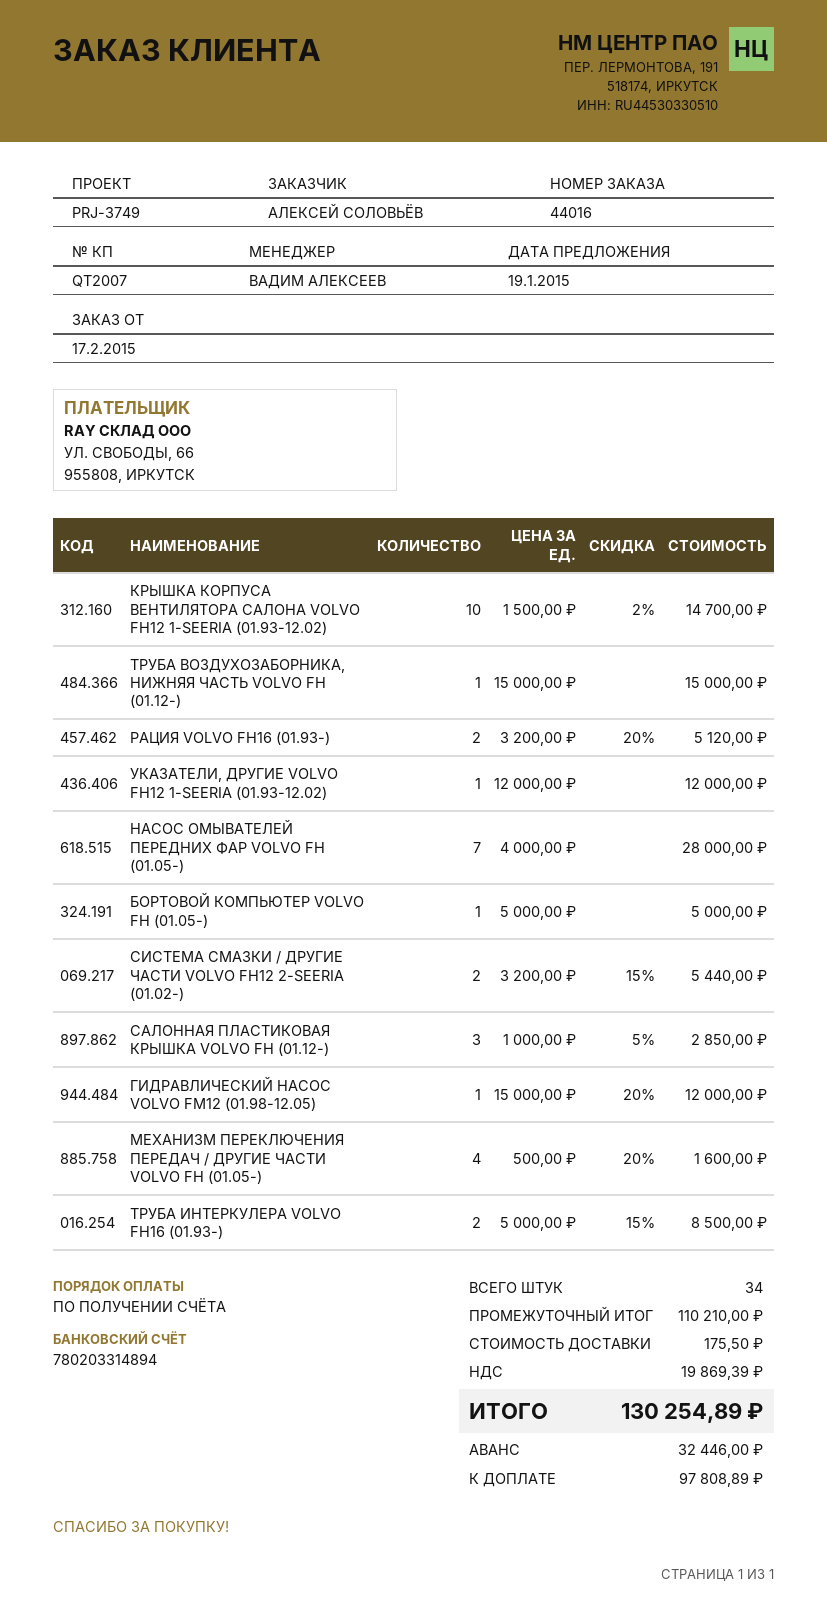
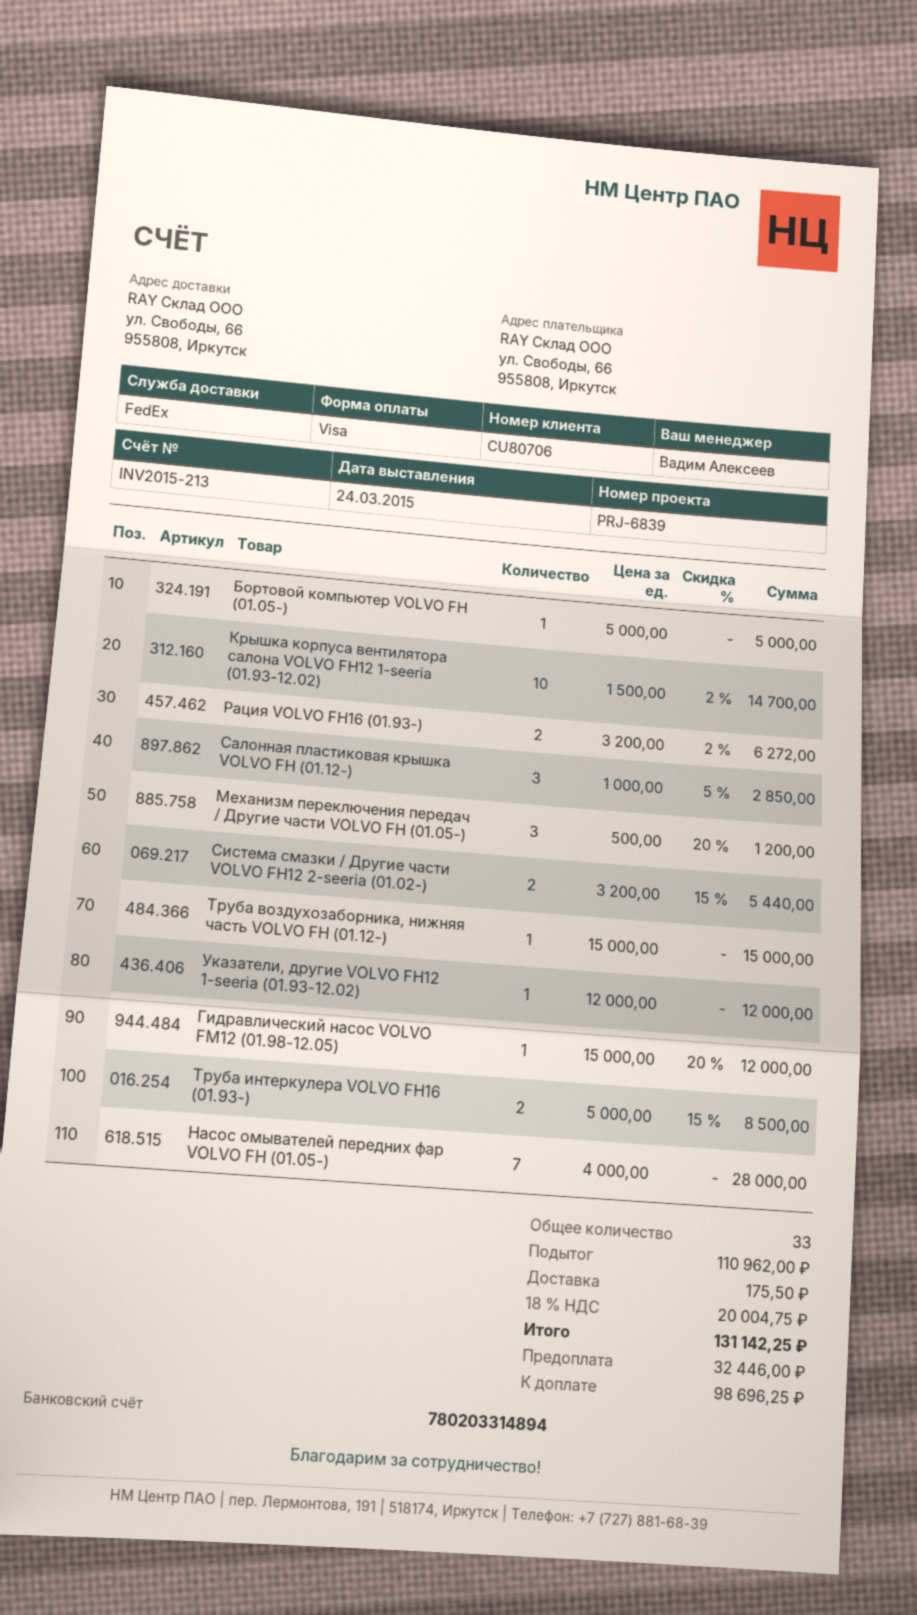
reference: PRJ-3749 -> PRJ-6839
РАЦИЯ VOLVO FH16 (01.93-): 2 x 3200.00 - 20% = 5120.00 -> 2 x 3200.00 - 2% = 6272.00
МЕХАНИЗМ ПЕРЕКЛЮЧЕНИЯ ПЕРЕДАЧ / ДРУГИЕ ЧАСТИ VOLVO FH (01.05-): 4 x 500.00 - 20% = 1600.00 -> 3 x 500.00 - 20% = 1200.00
total quantity: 34 -> 33
subtotal: 110210.00 -> 110962.00
tax: 19869.39 -> 20004.75
total: 130254.89 -> 131142.25
balance: 97808.89 -> 98696.25

